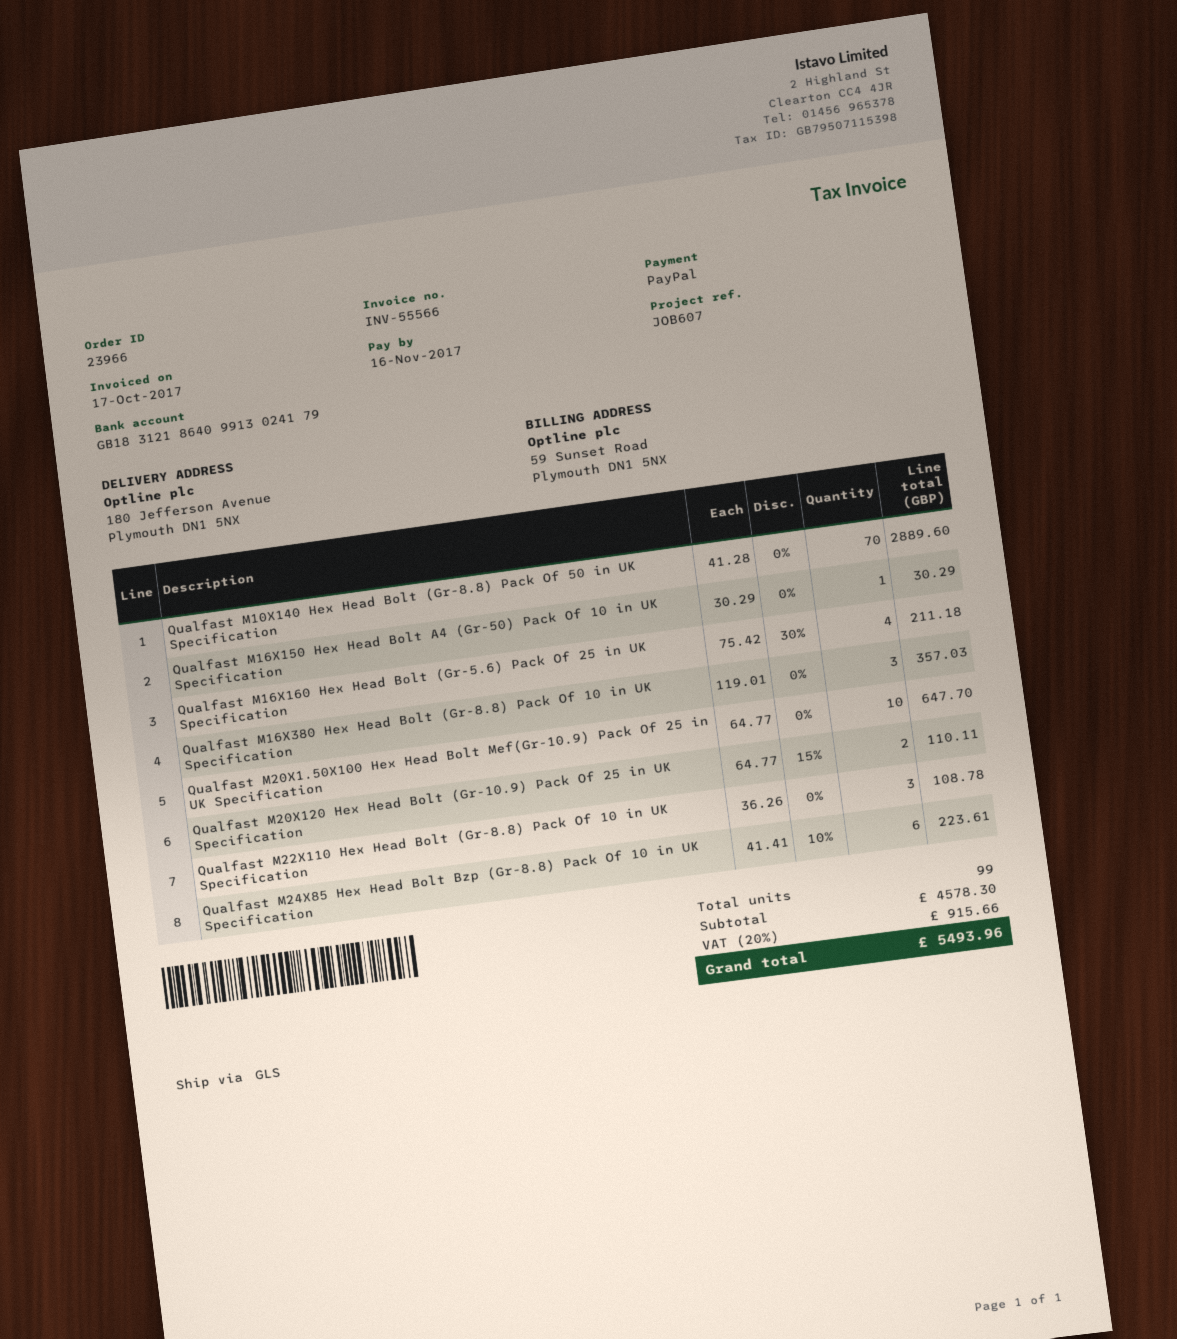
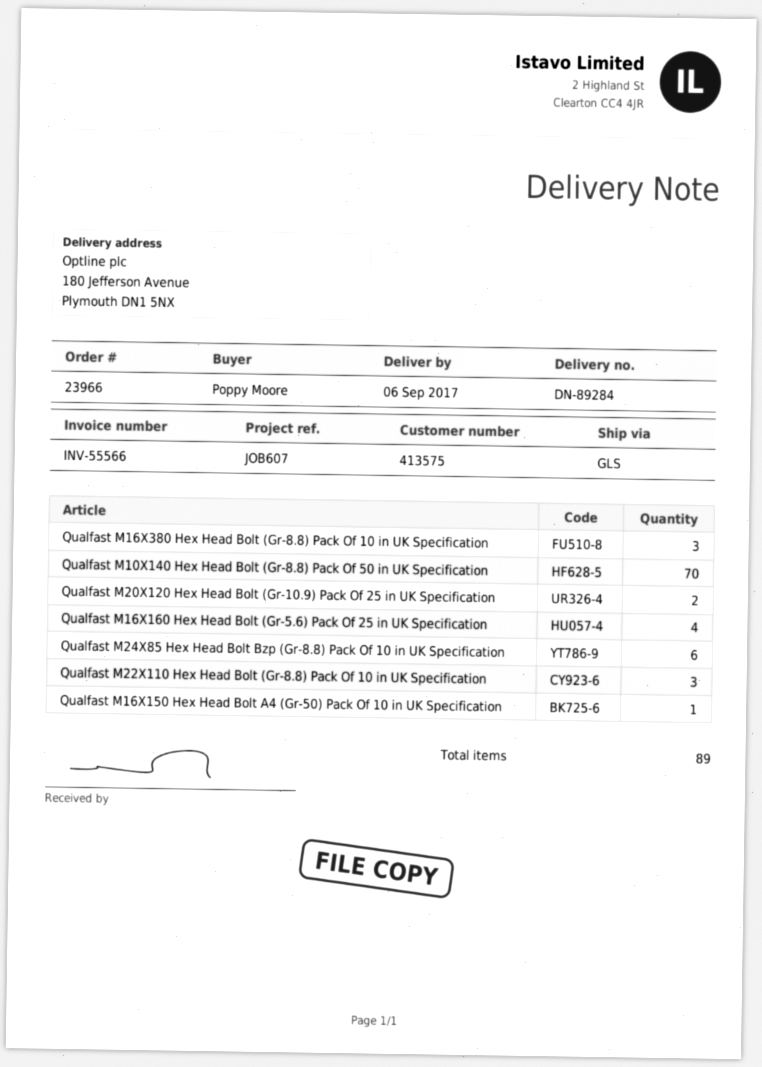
Qualfast M20X1.50X100 Hex Head Bolt Mef(Gr-10.9) Pack Of 25 in UK Specification: 10 -> none
total quantity: 99 -> 89

